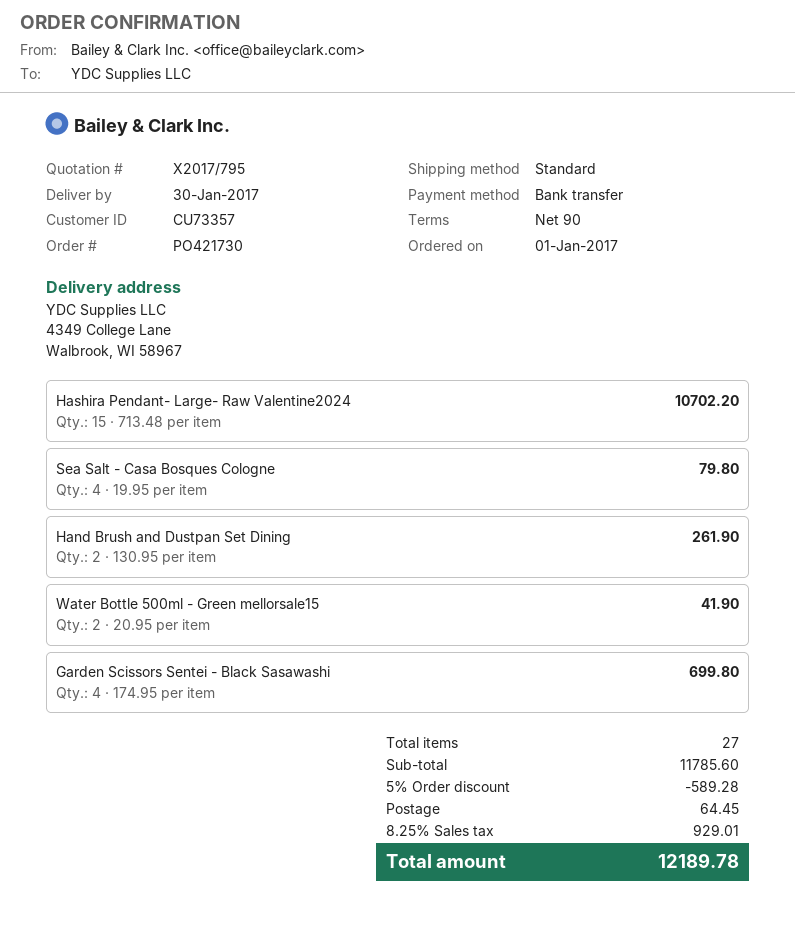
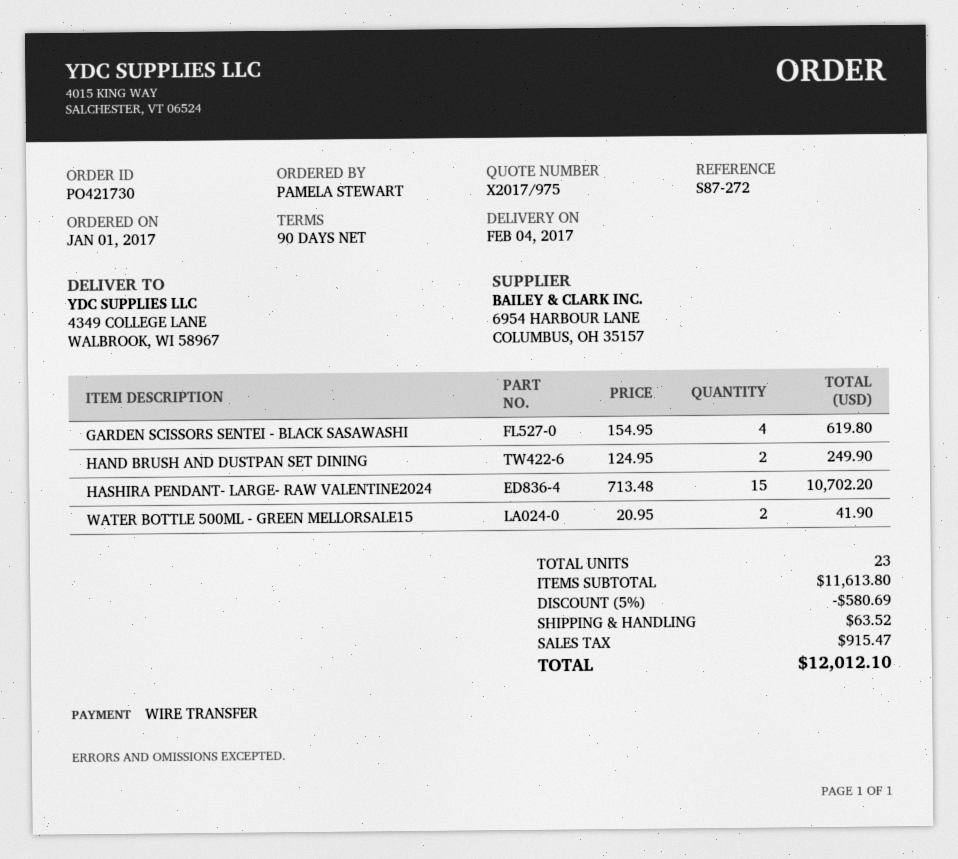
quote number: X2017/795 -> X2017/975
delivery date: 2017-01-30 -> 2017-02-04
Sea Salt - Casa Bosques Cologne: 4 x 19.95 = 79.80 -> none
Hand Brush and Dustpan Set Dining: 2 x 130.95 = 261.90 -> 2 x 124.95 = 249.90
Garden Scissors Sentei - Black Sasawashi: 4 x 174.95 = 699.80 -> 4 x 154.95 = 619.80
total quantity: 27 -> 23
subtotal: 11785.60 -> 11613.80
discount: 5% = 589.28 -> 5% = 580.69
shipping: 64.45 -> 63.52
tax: 929.01 -> 915.47
total: 12189.78 -> 12012.10

